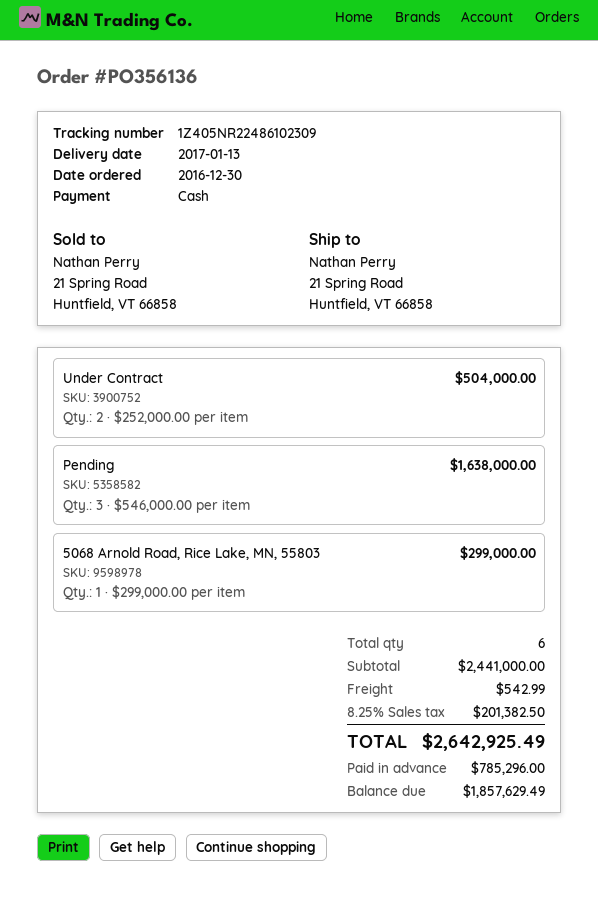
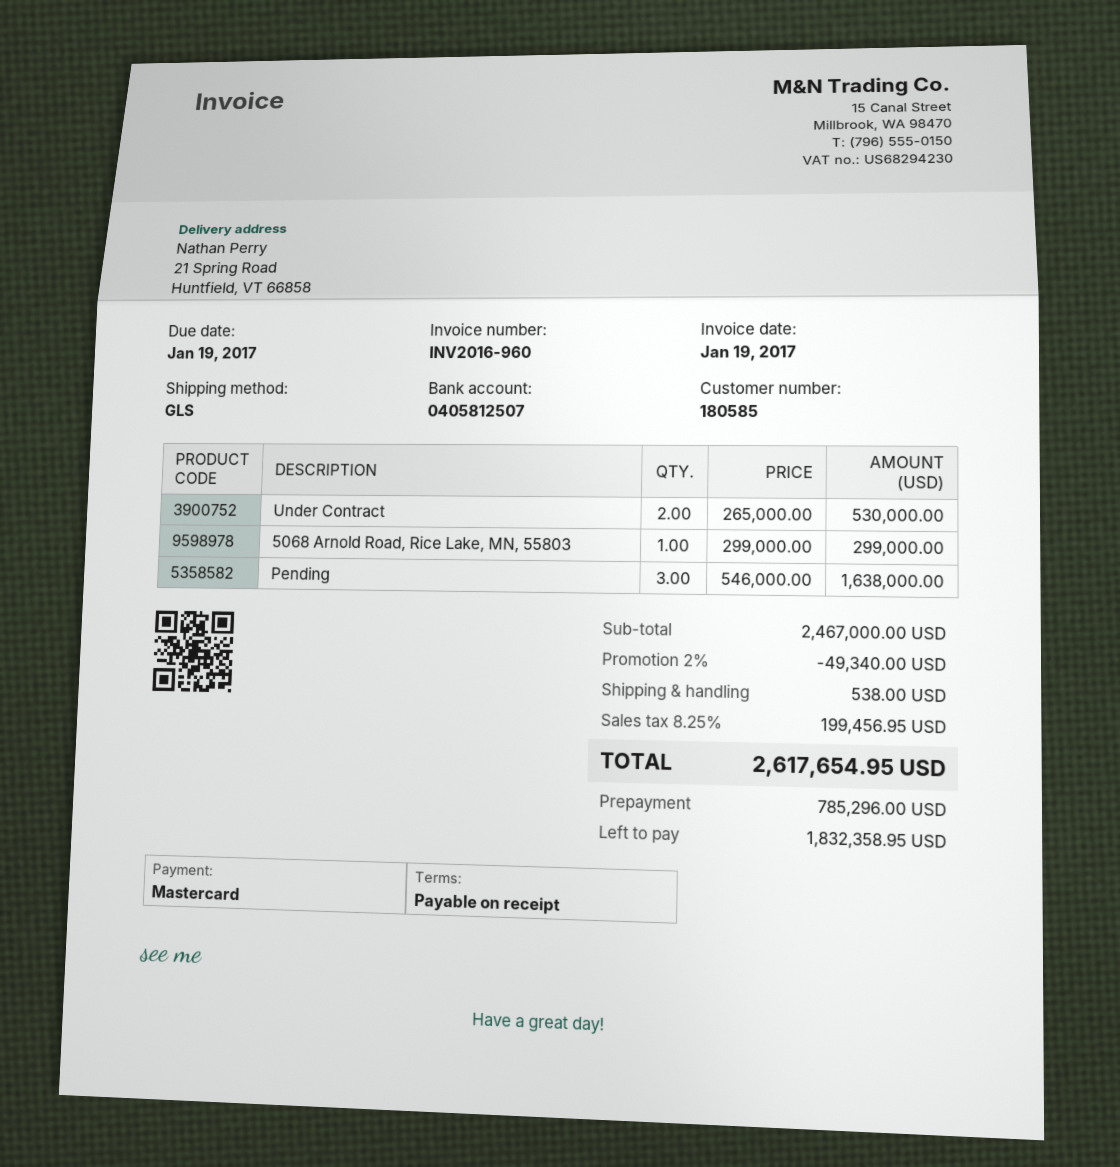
payment method: cash -> Mastercard
Under Contract: 2 x 252000.00 = 504000.00 -> 2 x 265000.00 = 530000.00
subtotal: 2441000.00 -> 2467000.00
discount: none -> 2% = 49340.00
shipping: 542.99 -> 538.00
tax: 8.25% = 201382.50 -> 8.25% = 199456.95
total: 2642925.49 -> 2617654.95
balance: 1857629.49 -> 1832358.95

